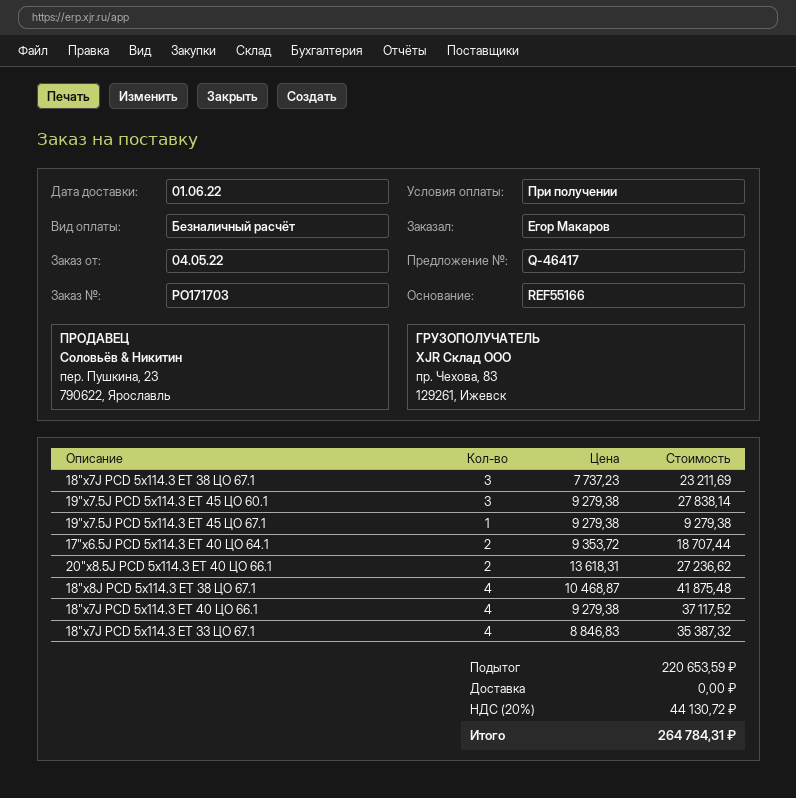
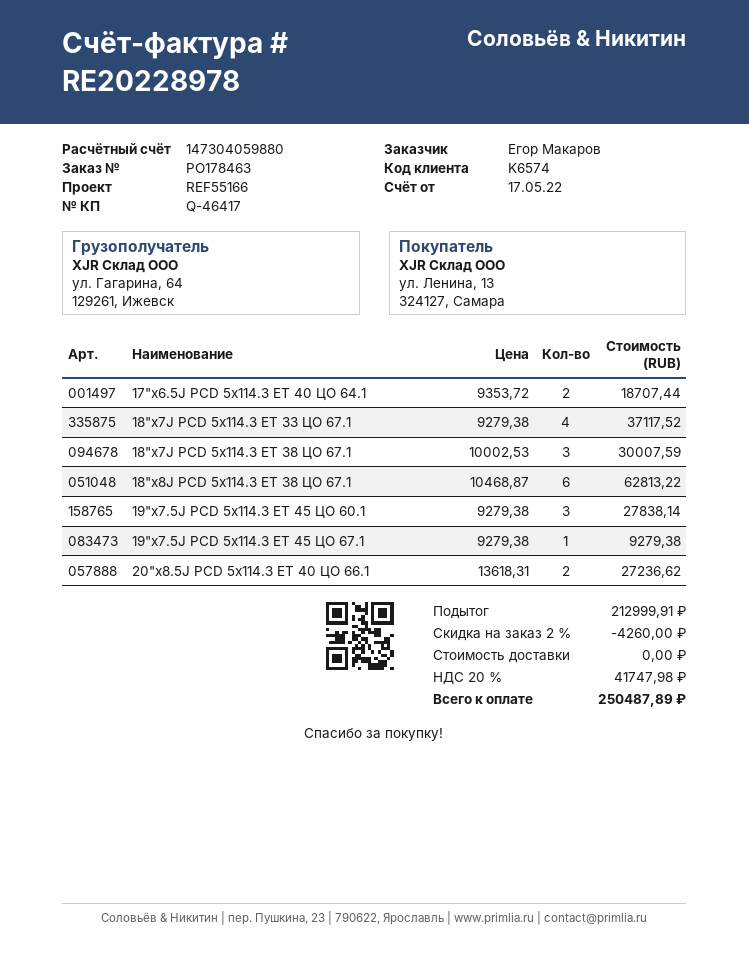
order number: PO171703 -> PO178463
ship to: пр. Чехова, 83, 129261, Ижевск -> ул. Гагарина, 64, 129261, Ижевск
18"x7J PCD 5x114.3 ЕТ 38 ЦО 67.1: 3 x 7737.23 = 23211.69 -> 3 x 10002.53 = 30007.59
18"x8J PCD 5x114.3 ЕТ 38 ЦО 67.1: 4 x 10468.87 = 41875.48 -> 6 x 10468.87 = 62813.22
18"x7J PCD 5x114.3 ЕТ 40 ЦО 66.1: 4 x 9279.38 = 37117.52 -> none
18"x7J PCD 5x114.3 ЕТ 33 ЦО 67.1: 4 x 8846.83 = 35387.32 -> 4 x 9279.38 = 37117.52
subtotal: 220653.59 -> 212999.91
discount: none -> 2% = 4260.00
tax: 20% = 44130.72 -> 20% = 41747.98
total: 264784.31 -> 250487.89

